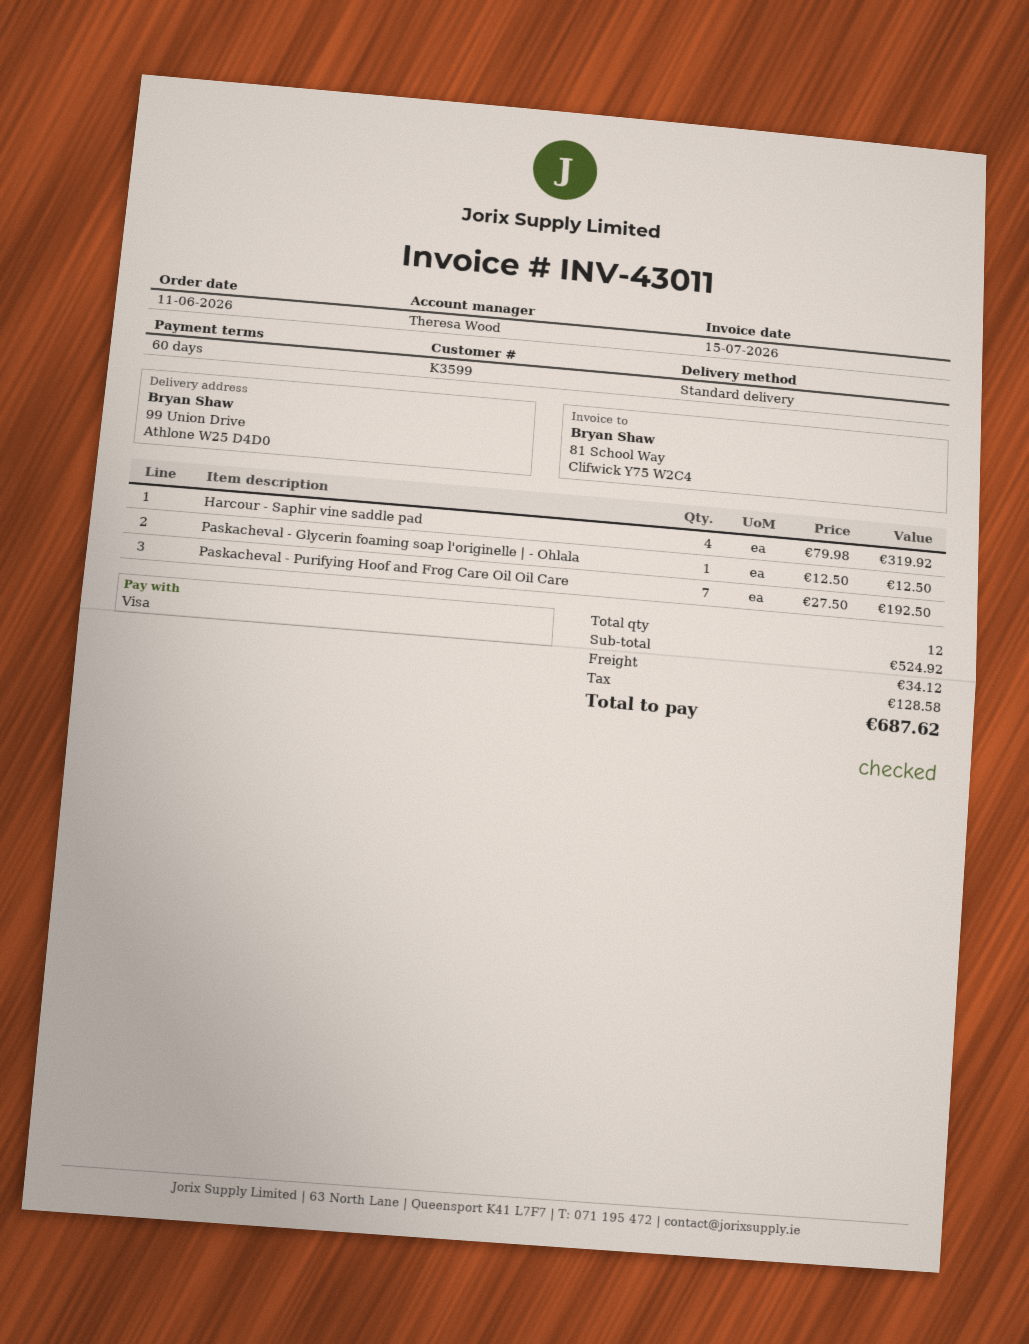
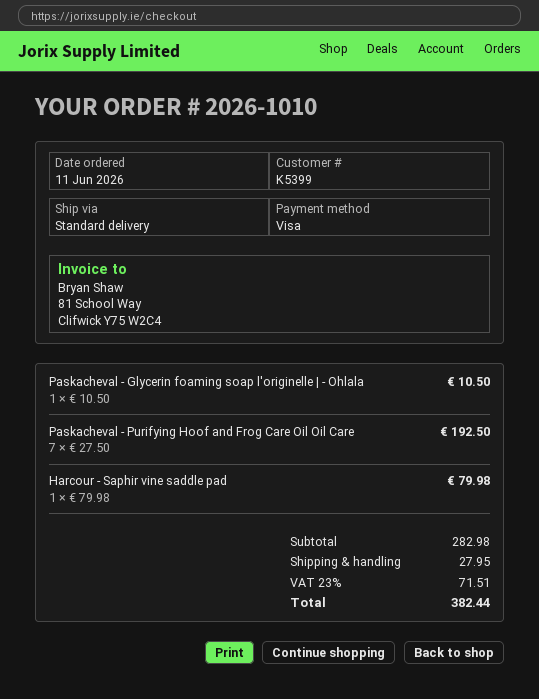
customer number: K3599 -> K5399
Harcour - Saphir vine saddle pad: 4 x 79.98 = 319.92 -> 1 x 79.98 = 79.98
Paskacheval - Glycerin foaming soap l'originelle | - Ohlala: 1 x 12.50 = 12.50 -> 1 x 10.50 = 10.50
subtotal: 524.92 -> 282.98
shipping: 34.12 -> 27.95
tax: 128.58 -> 71.51
total: 687.62 -> 382.44

